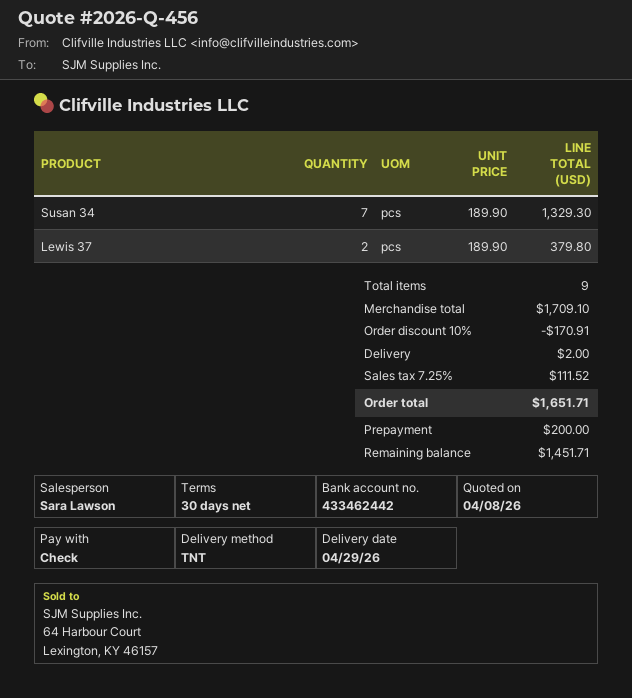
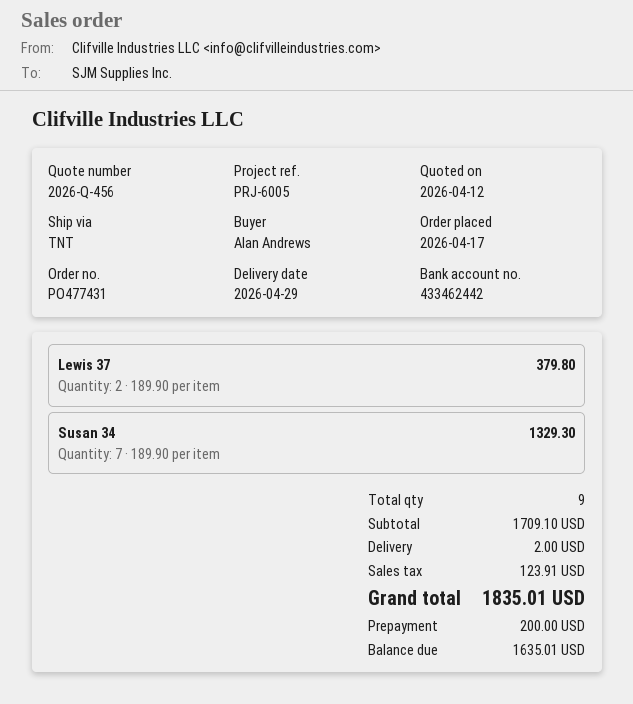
quote date: 2026-04-08 -> 2026-04-12
discount: 10% = 170.91 -> none
tax: 111.52 -> 123.91
total: 1651.71 -> 1835.01
balance: 1451.71 -> 1635.01

